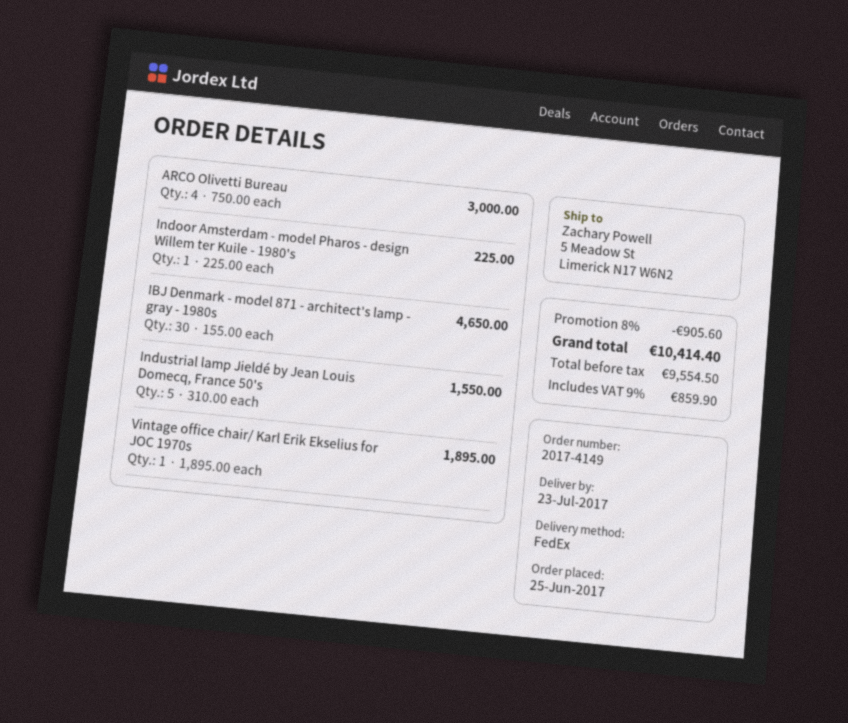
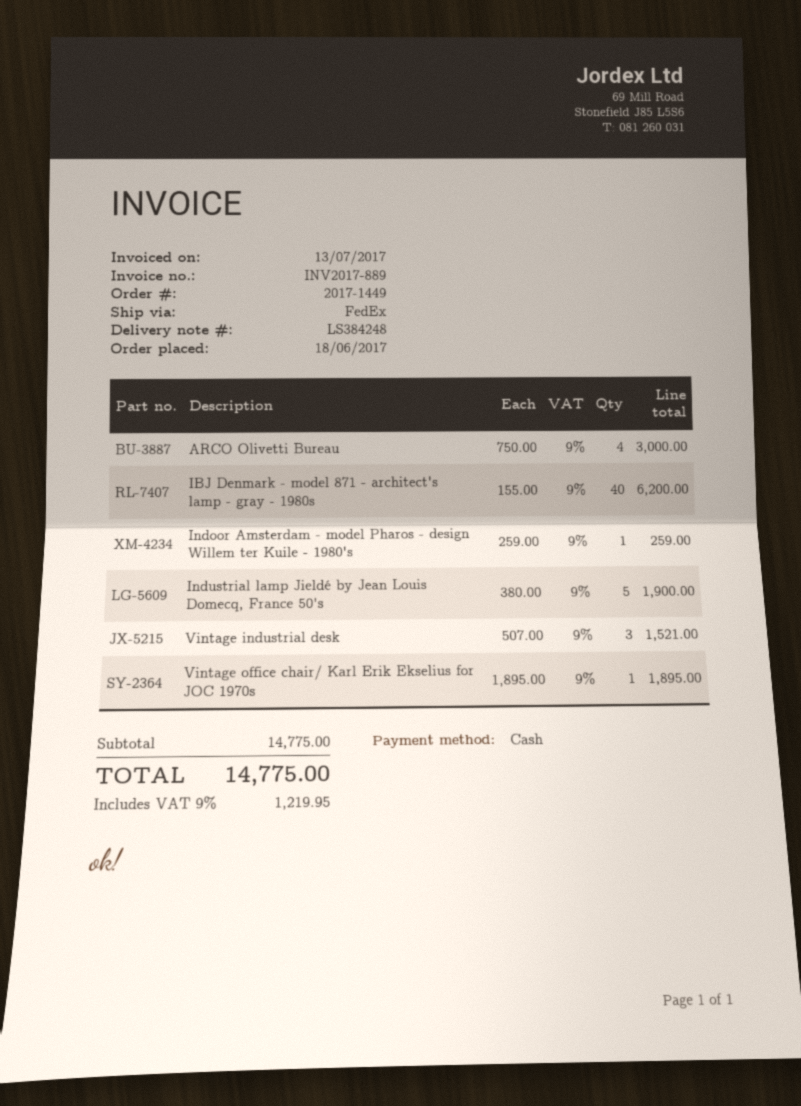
order number: 2017-4149 -> 2017-1449
order date: 2017-06-25 -> 2017-06-18
Indoor Amsterdam - model Pharos - design Willem ter Kuile - 1980's: 1 x 225.00 = 225.00 -> 1 x 259.00 = 259.00
IBJ Denmark - model 871 - architect's lamp - gray - 1980s: 30 x 155.00 = 4650.00 -> 40 x 155.00 = 6200.00
Industrial lamp Jieldé by Jean Louis Domecq, France 50's: 5 x 310.00 = 1550.00 -> 5 x 380.00 = 1900.00
Vintage industrial desk: none -> 3 x 507.00 = 1521.00
discount: 8% = 905.60 -> none
tax: 9% = 859.90 -> 9% = 1219.95
total: 10414.40 -> 14775.00

